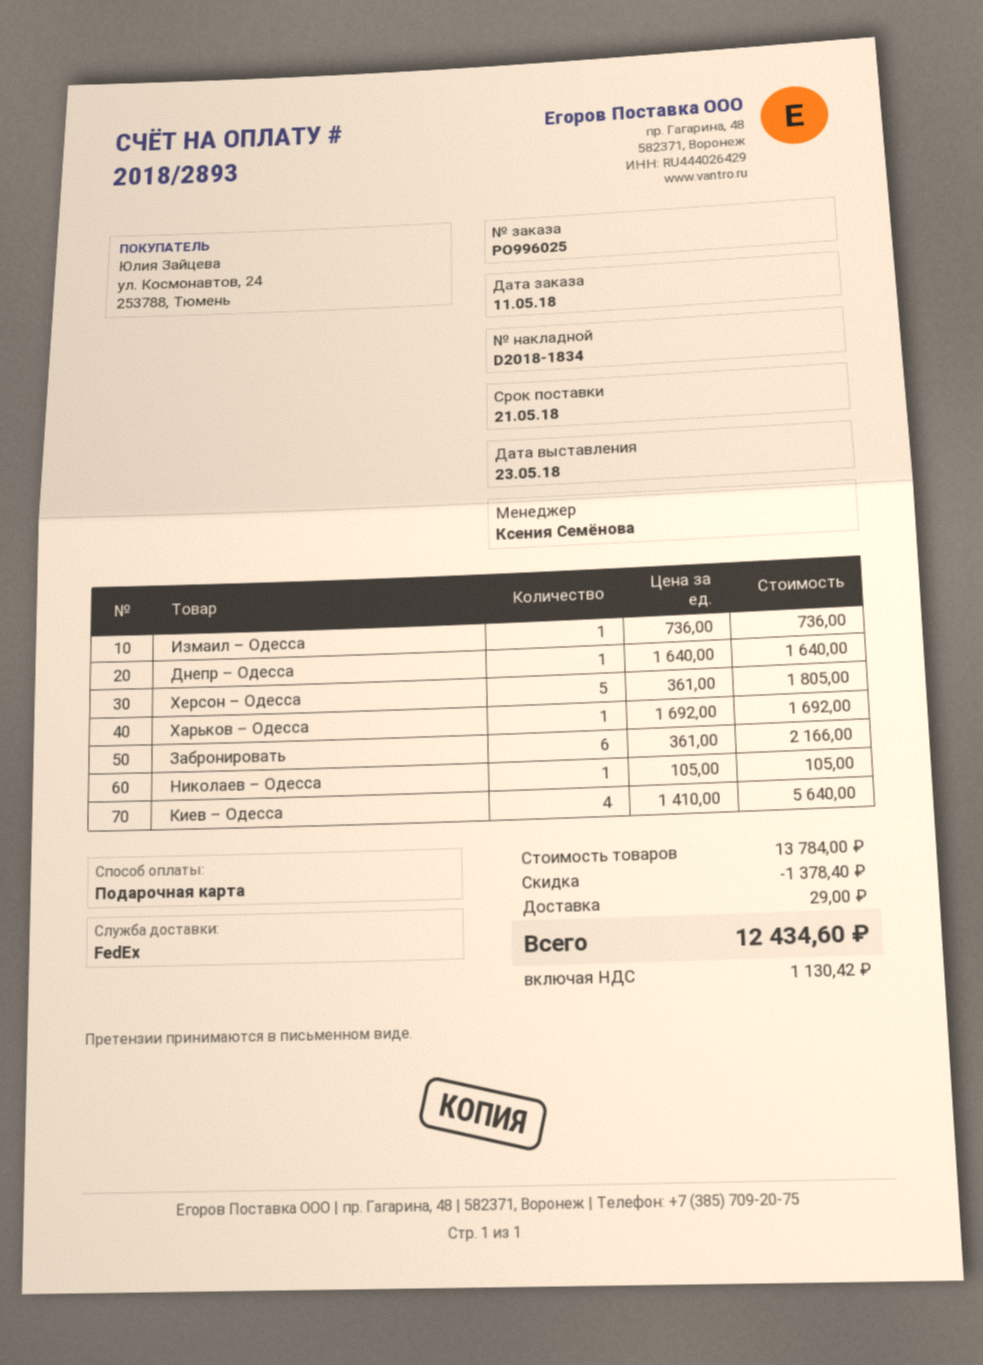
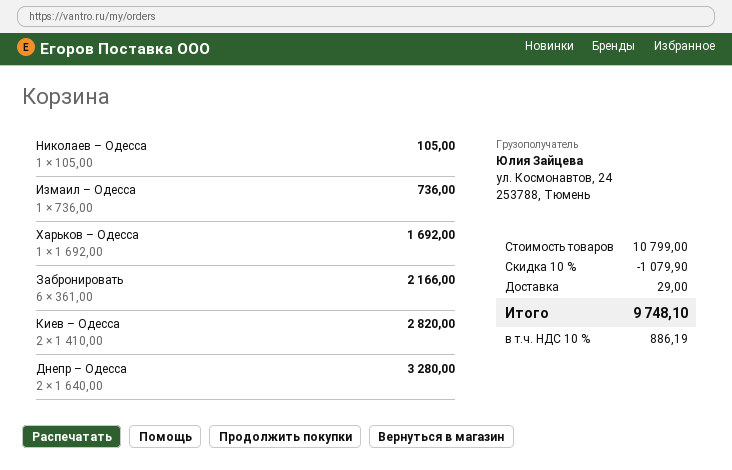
Днепр – Одесса: 1 x 1640.00 = 1640.00 -> 2 x 1640.00 = 3280.00
Херсон – Одесса: 5 x 361.00 = 1805.00 -> none
Киев – Одесса: 4 x 1410.00 = 5640.00 -> 2 x 1410.00 = 2820.00
subtotal: 13784.00 -> 10799.00
discount: 1378.40 -> 1079.90
tax: 1130.42 -> 886.19
total: 12434.60 -> 9748.10

